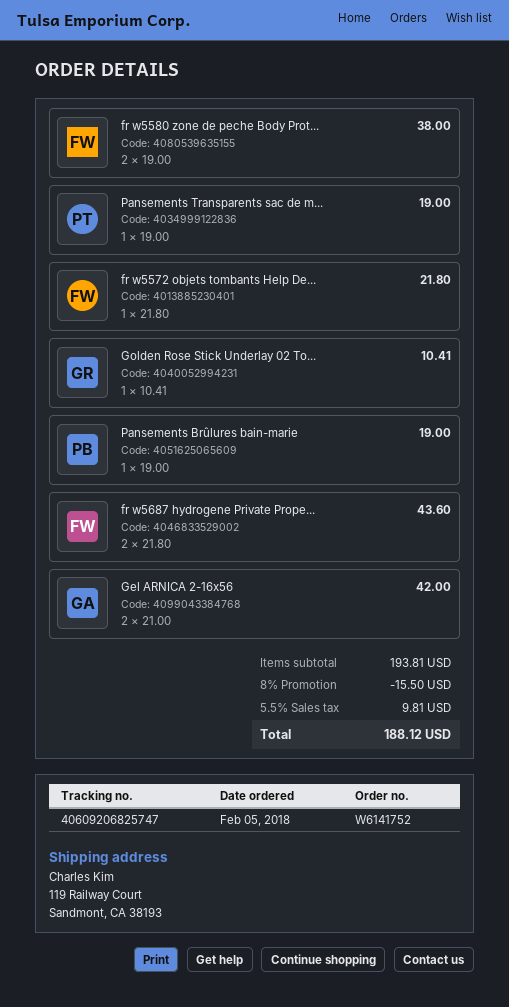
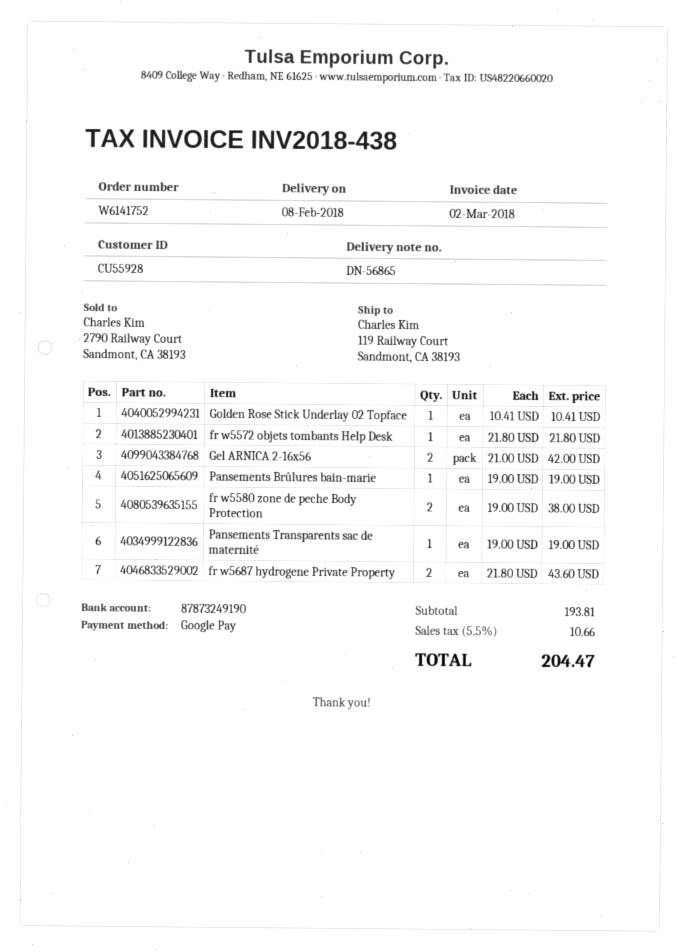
discount: 8% = 15.50 -> none
tax: 5.5% = 9.81 -> 5.5% = 10.66
total: 188.12 -> 204.47

